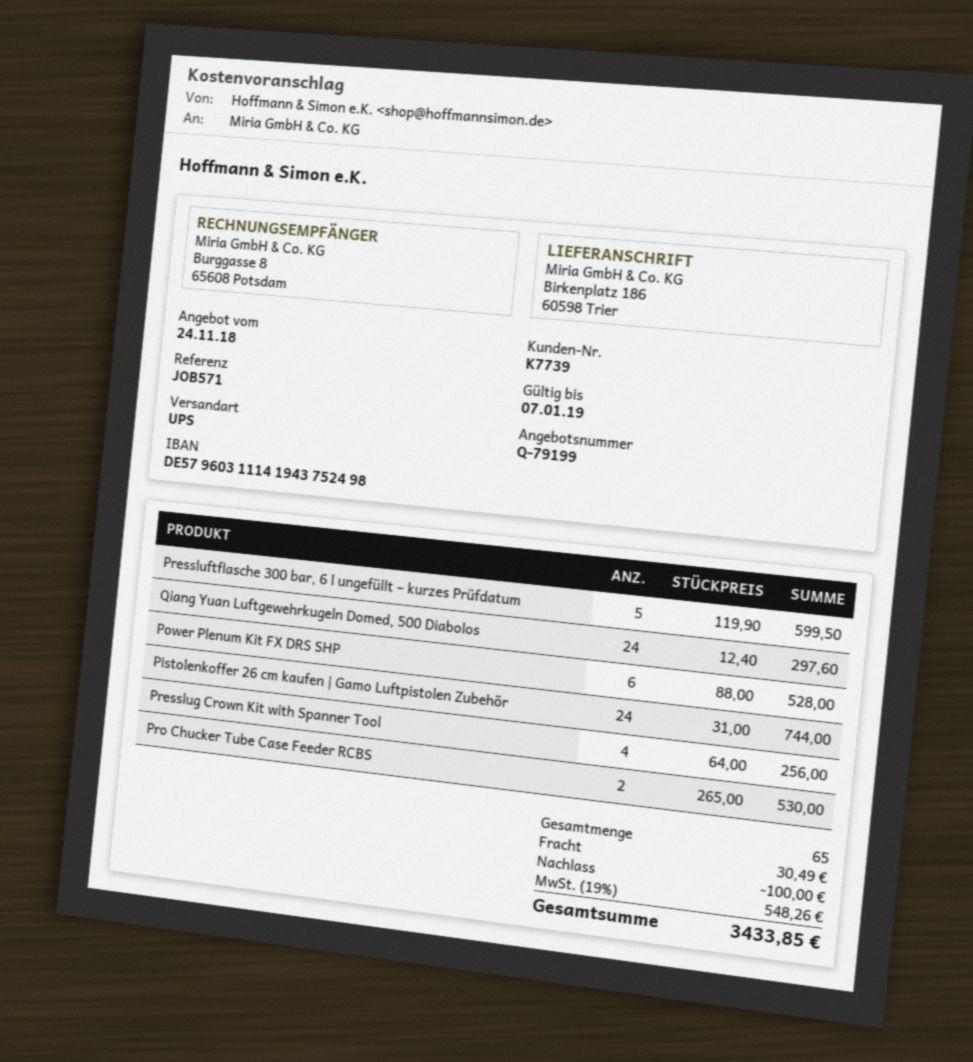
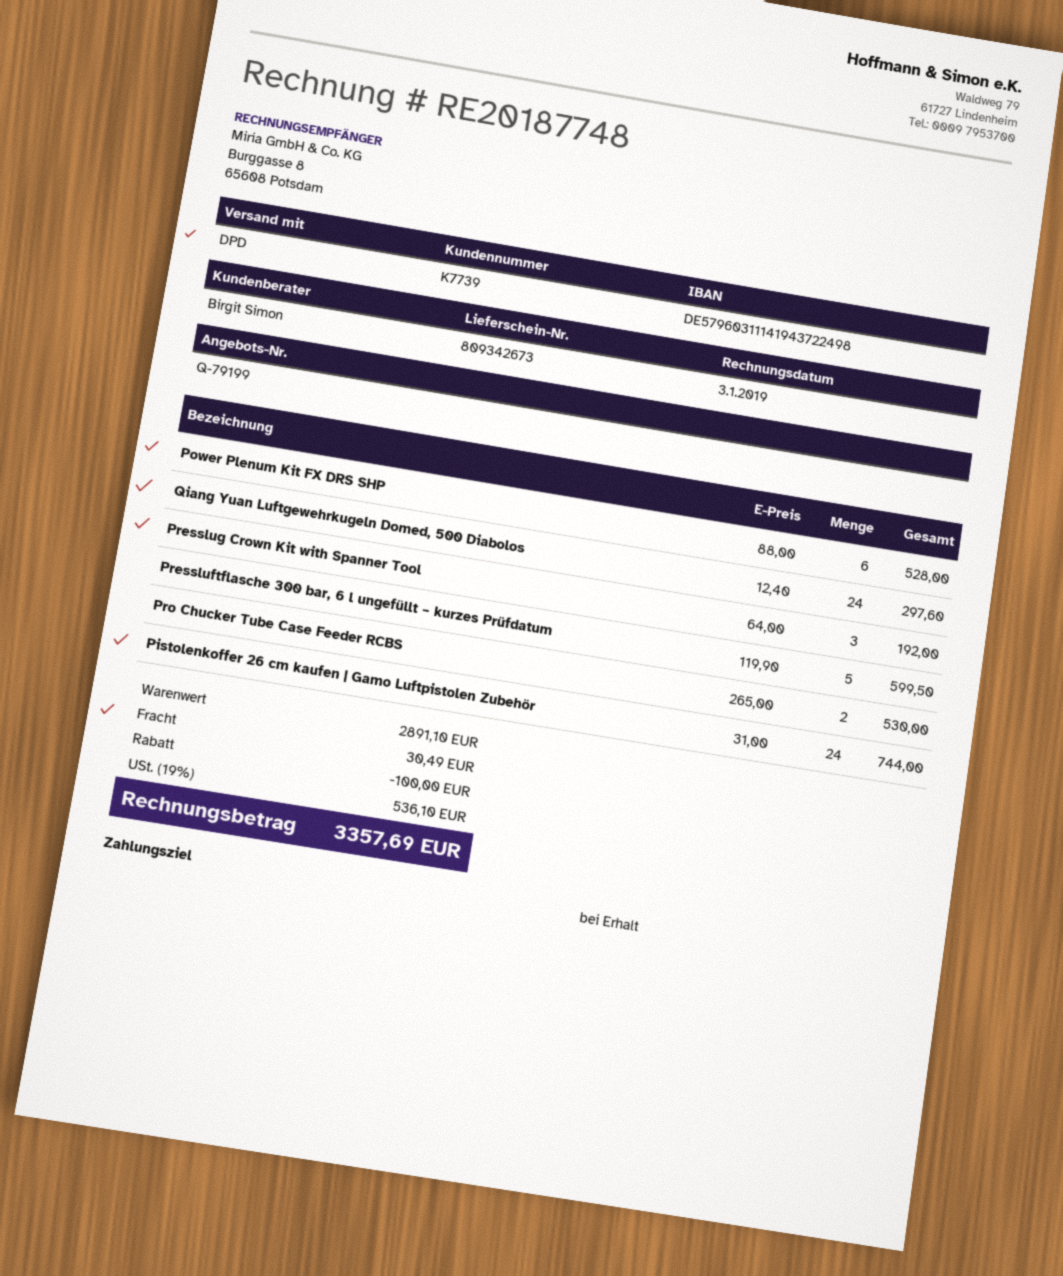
bank account: DE57960311141943752498 -> DE57960311141943722498
shipping method: UPS -> DPD
Presslug Crown Kit with Spanner Tool: 4 x 64.00 = 256.00 -> 3 x 64.00 = 192.00
tax: 19% = 548.26 -> 19% = 536.10
total: 3433.85 -> 3357.69

